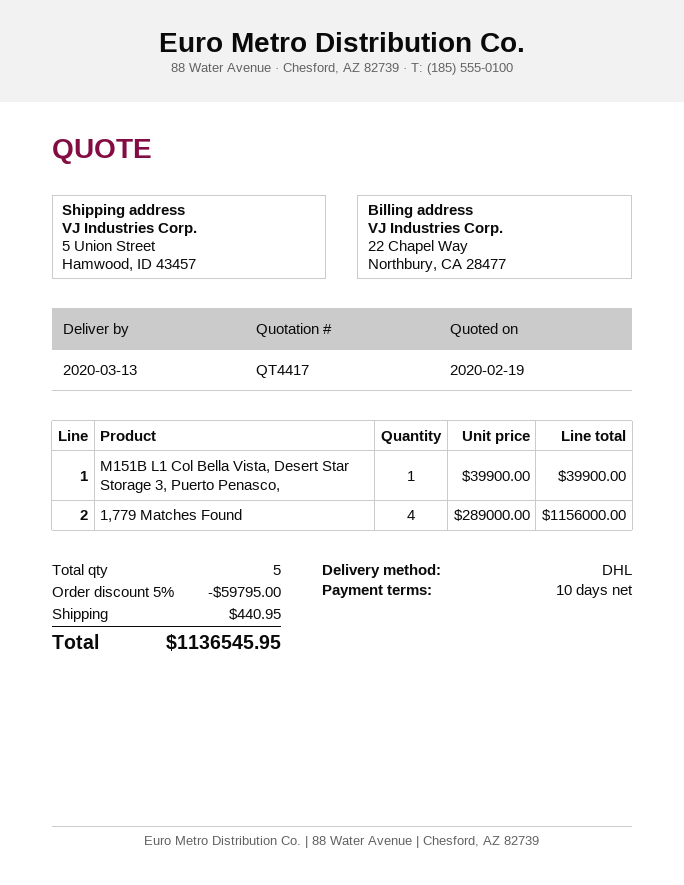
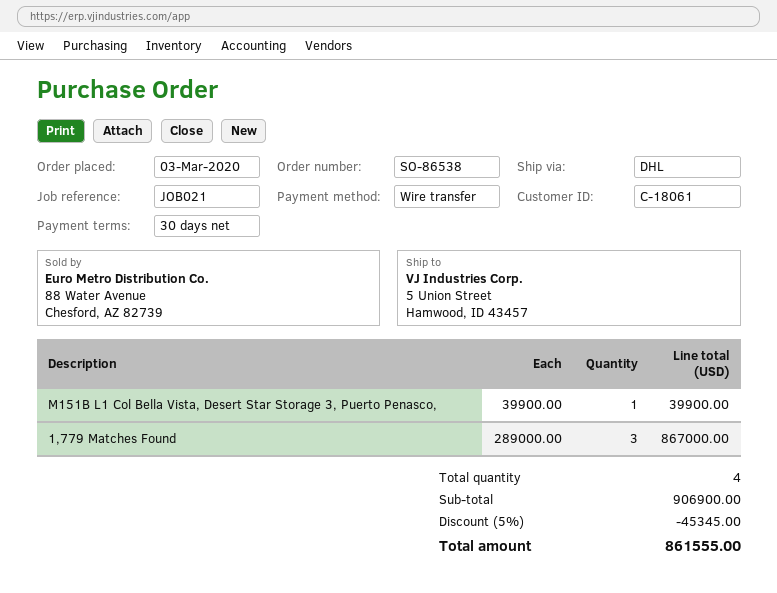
payment terms: 10 days -> 30 days
1,779 Matches Found: 4 x 289000.00 = 1156000.00 -> 3 x 289000.00 = 867000.00
total quantity: 5 -> 4
discount: 5% = 59795.00 -> 5% = 45345.00
shipping: 440.95 -> none
total: 1136545.95 -> 861555.00

